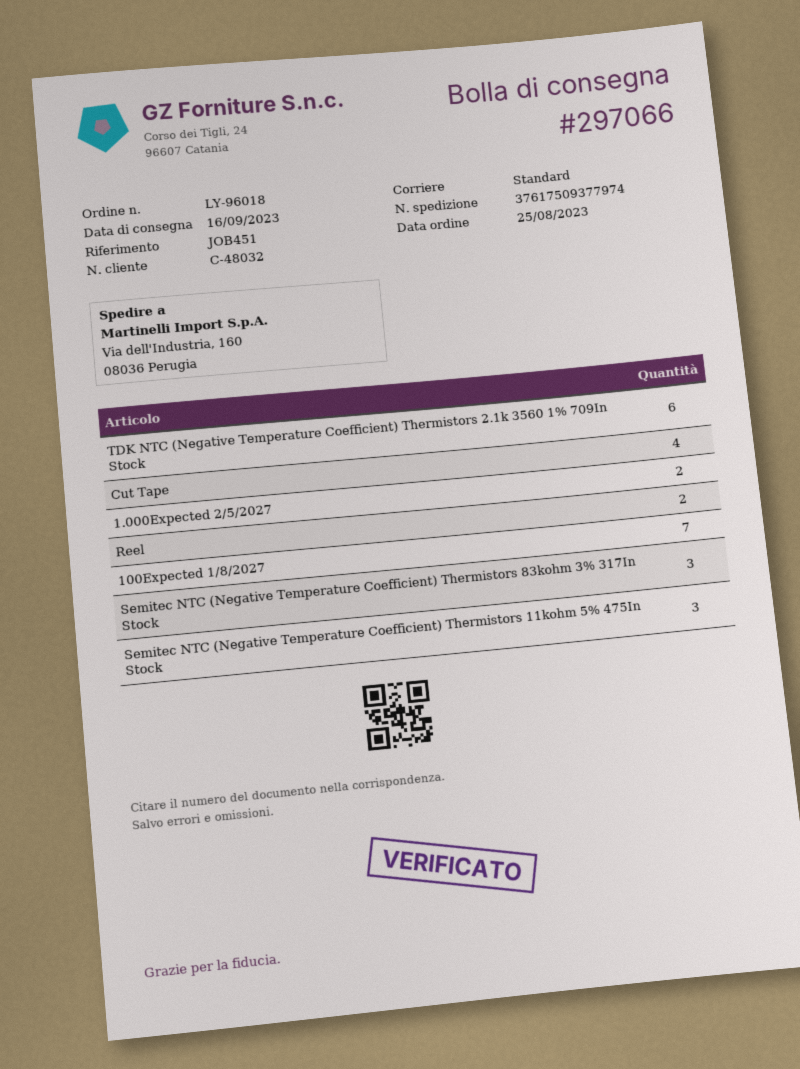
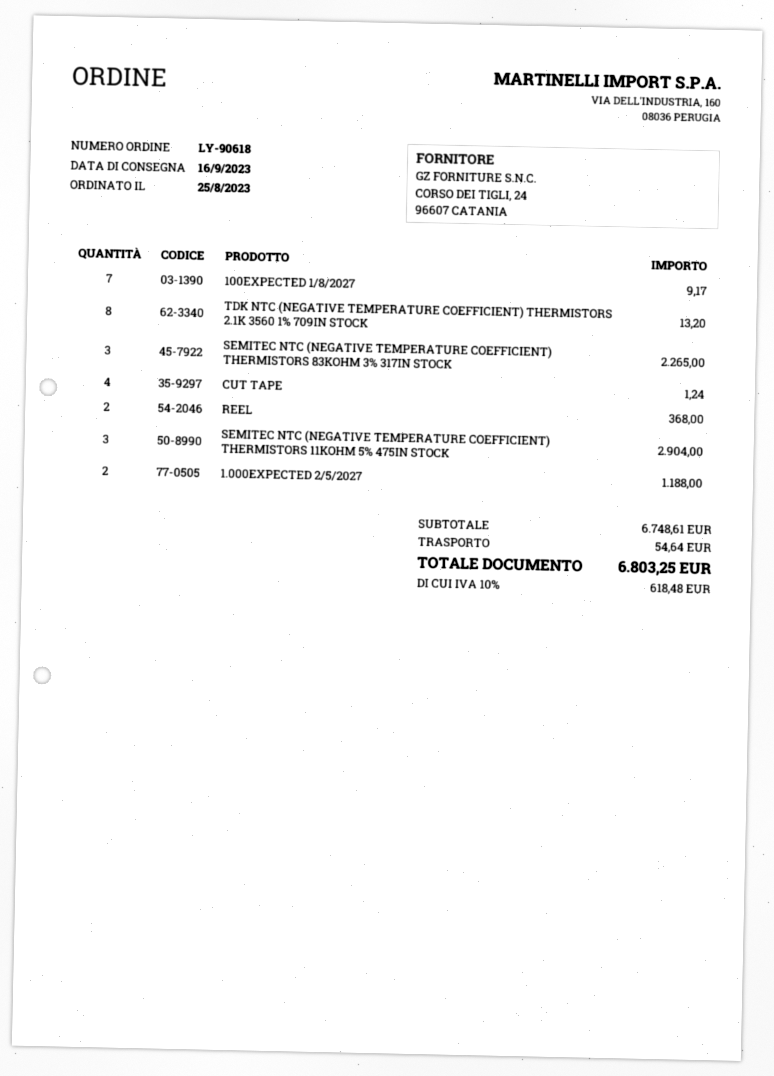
order number: LY-96018 -> LY-90618
TDK NTC (Negative Temperature Coefficient) Thermistors 2.1k 3560 1% 709In Stock: 6 -> 8

